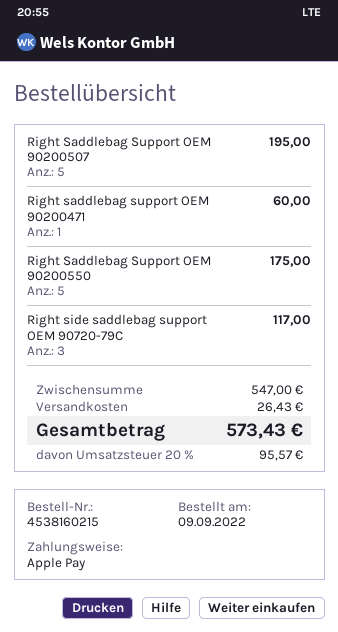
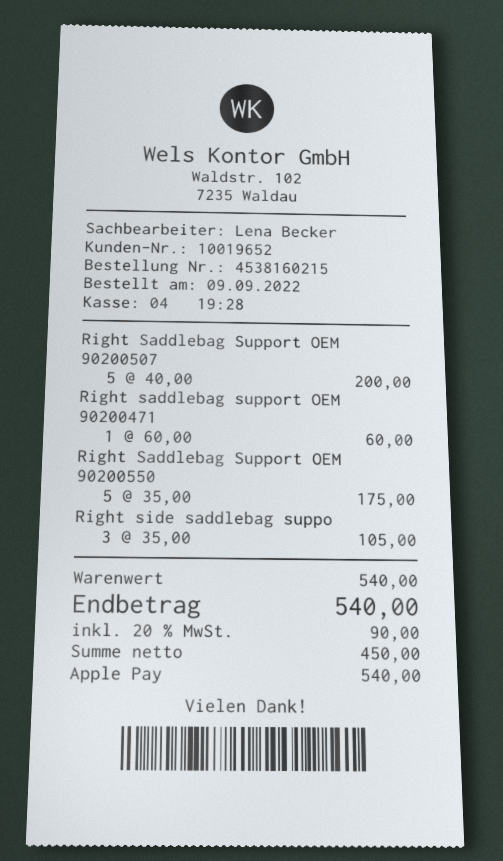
Right Saddlebag Support OEM 90200507: 5 for 195.00 -> 5 for 200.00
Right side saddlebag support OEM 90720-79C: 3 for 117.00 -> 3 for 105.00
subtotal: 547.00 -> 540.00
shipping: 26.43 -> none
tax: 20% = 95.57 -> 20% = 90.00
total: 573.43 -> 540.00

